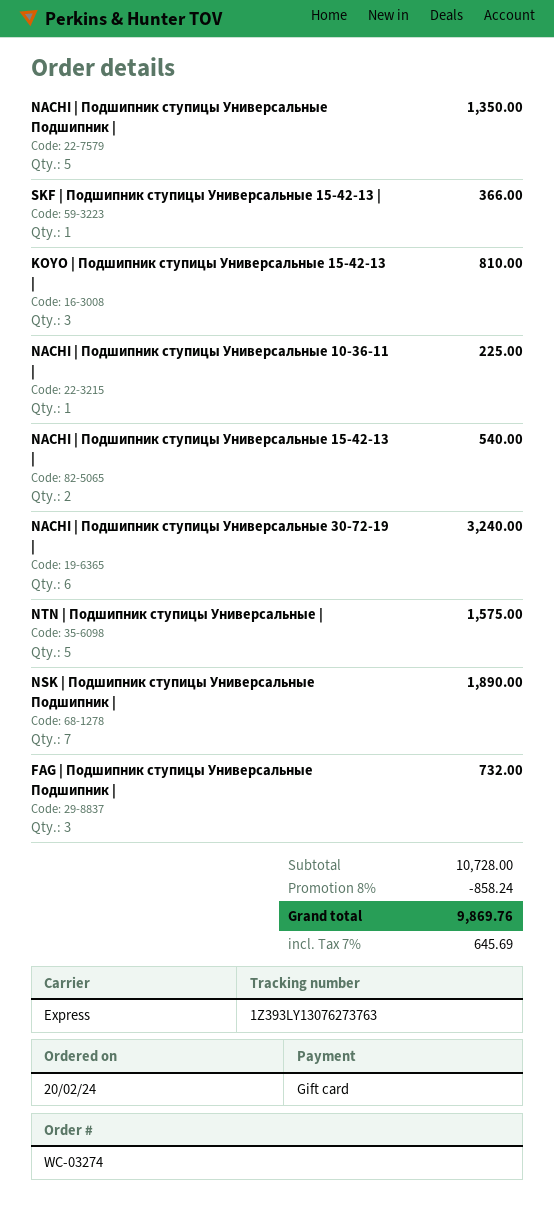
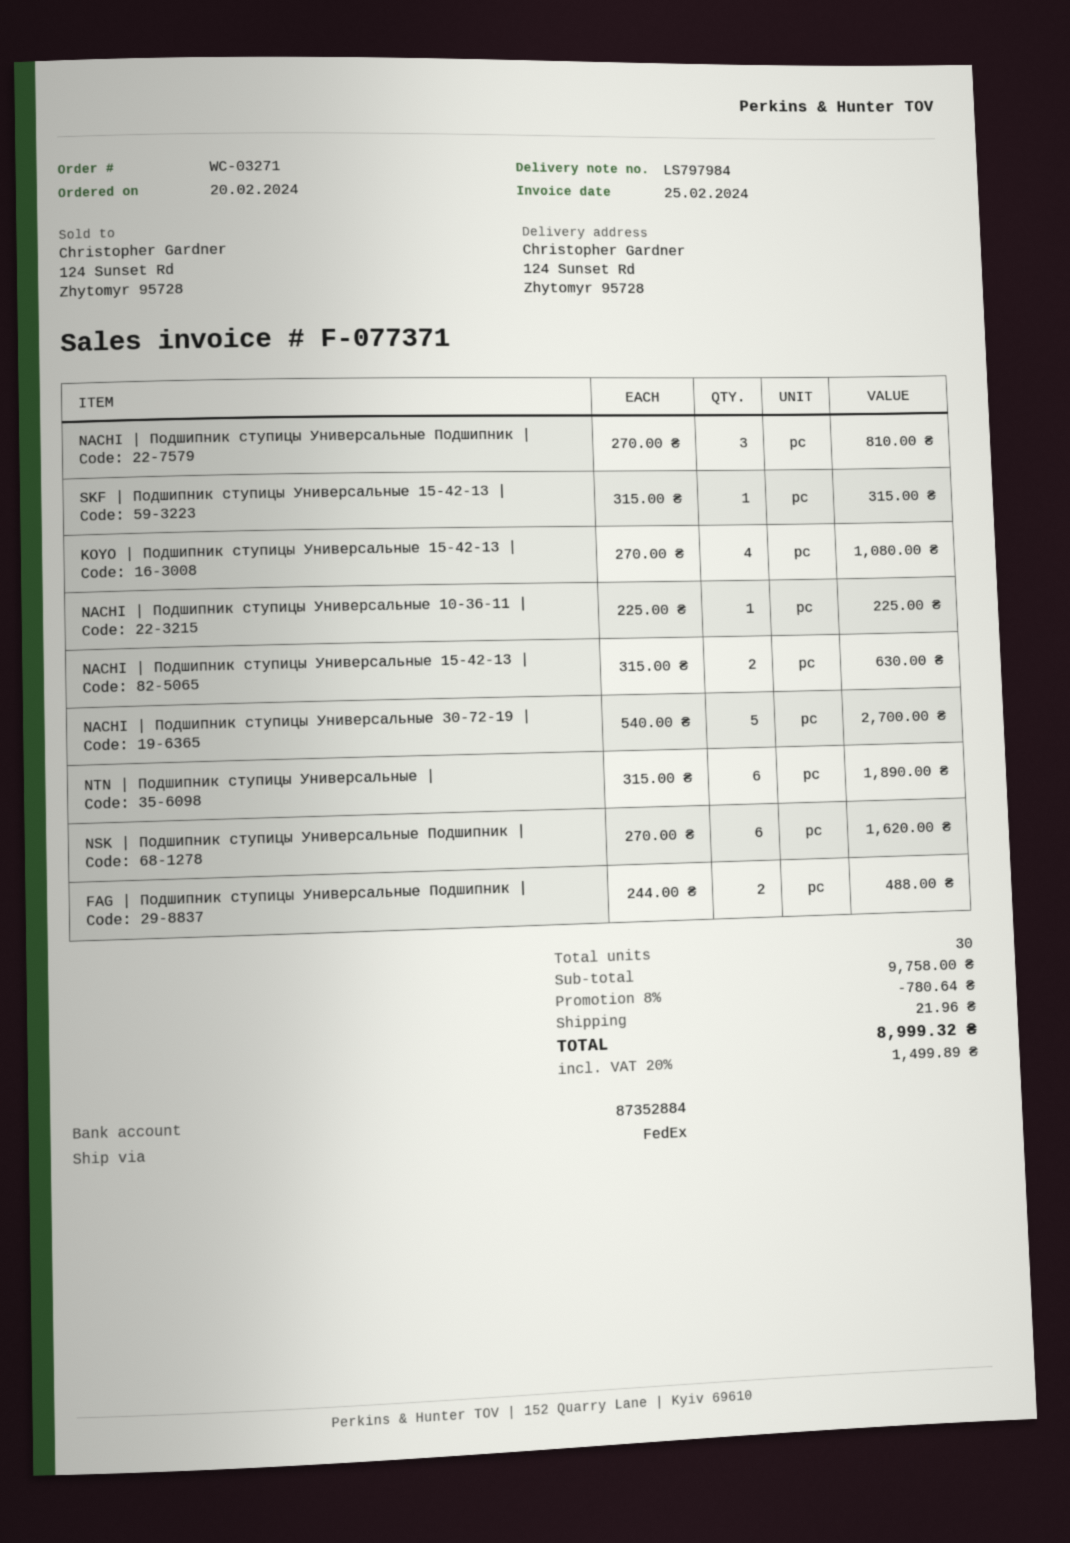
order number: WC-03274 -> WC-03271
shipping method: express -> FedEx
NACHI | Подшипник ступицы Универсальные Подшипник |: 5 for 1350.00 -> 3 for 810.00
SKF | Подшипник ступицы Универсальные 15-42-13 |: 1 for 366.00 -> 1 for 315.00
KOYO | Подшипник ступицы Универсальные 15-42-13 |: 3 for 810.00 -> 4 for 1080.00
NACHI | Подшипник ступицы Универсальные 15-42-13 |: 2 for 540.00 -> 2 for 630.00
NACHI | Подшипник ступицы Универсальные 30-72-19 |: 6 for 3240.00 -> 5 for 2700.00
NTN | Подшипник ступицы Универсальные |: 5 for 1575.00 -> 6 for 1890.00
NSK | Подшипник ступицы Универсальные Подшипник |: 7 for 1890.00 -> 6 for 1620.00
FAG | Подшипник ступицы Универсальные Подшипник |: 3 for 732.00 -> 2 for 488.00
subtotal: 10728.00 -> 9758.00
discount: 8% = 858.24 -> 8% = 780.64
shipping: none -> 21.96
tax: 7% = 645.69 -> 20% = 1499.89
total: 9869.76 -> 8999.32

